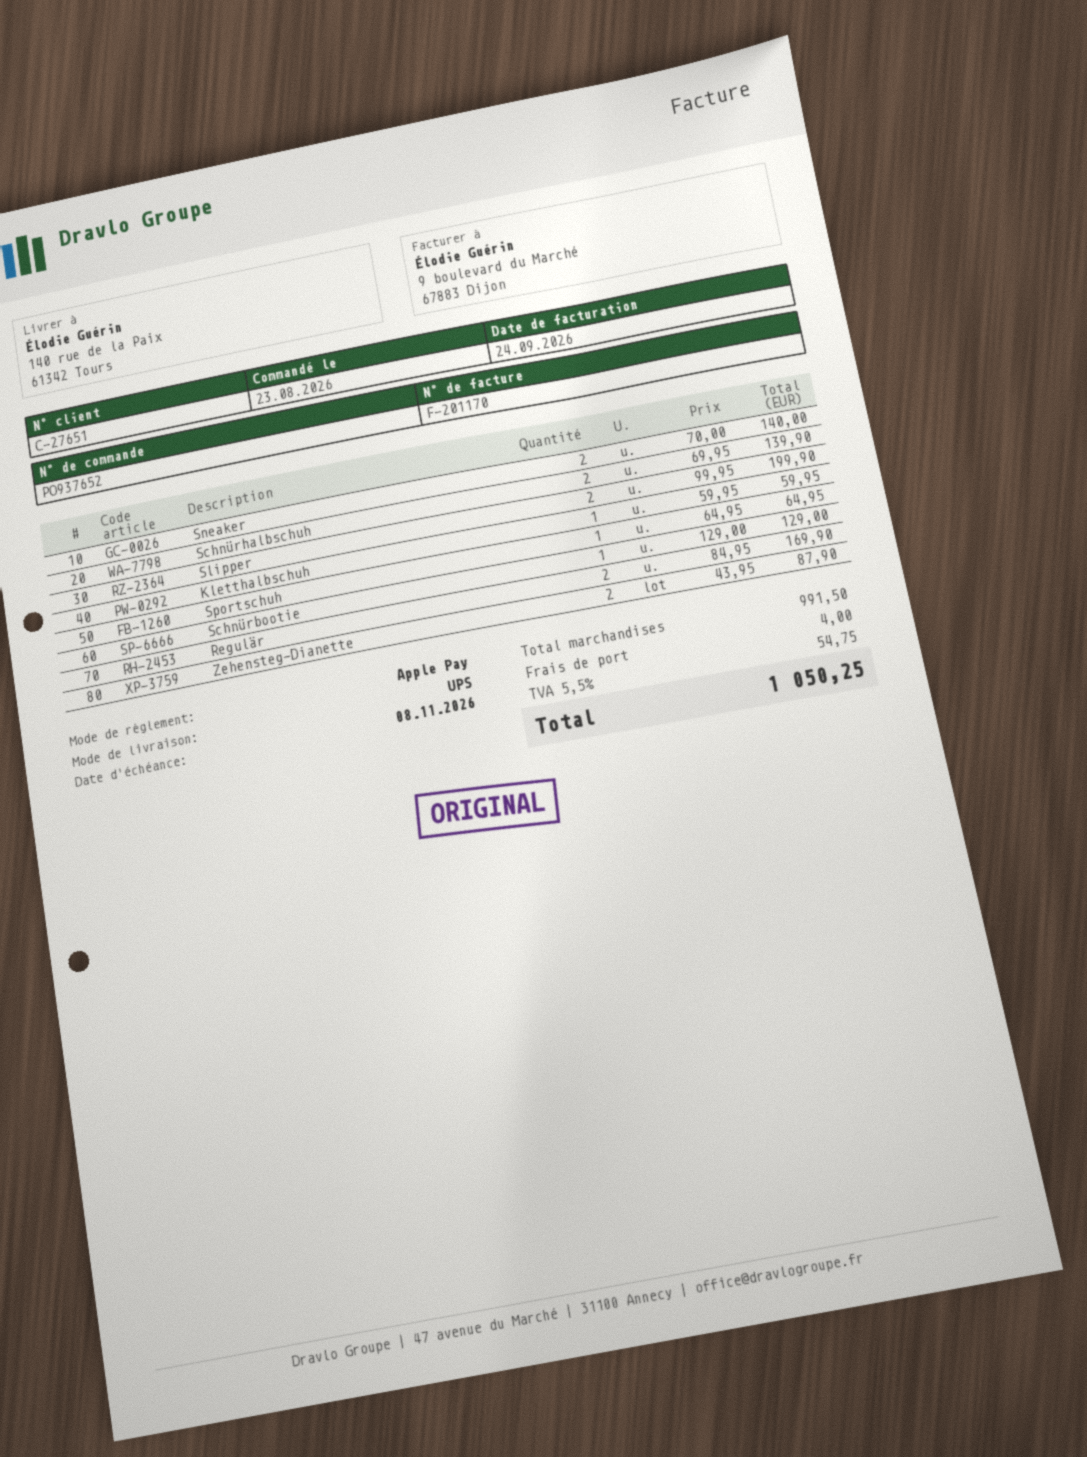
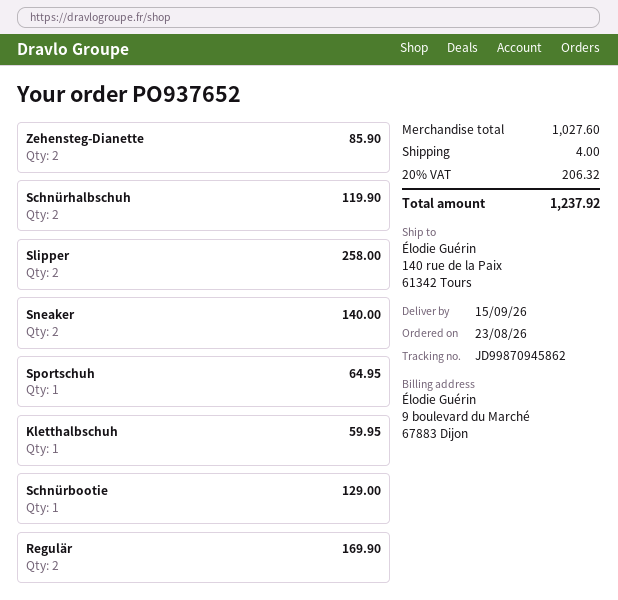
Schnürhalbschuh: 2 for 139.90 -> 2 for 119.90
Slipper: 2 for 199.90 -> 2 for 258.00
Zehensteg-Dianette: 2 for 87.90 -> 2 for 85.90
subtotal: 991.50 -> 1027.60
tax: 5.5% = 54.75 -> 20% = 206.32
total: 1050.25 -> 1237.92

